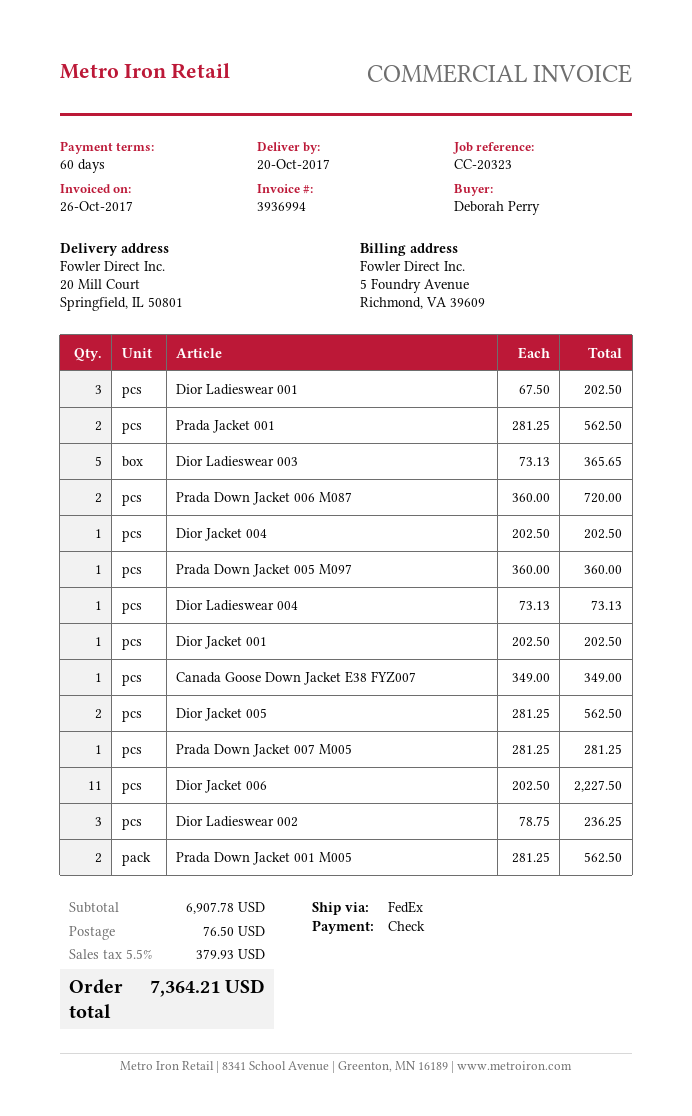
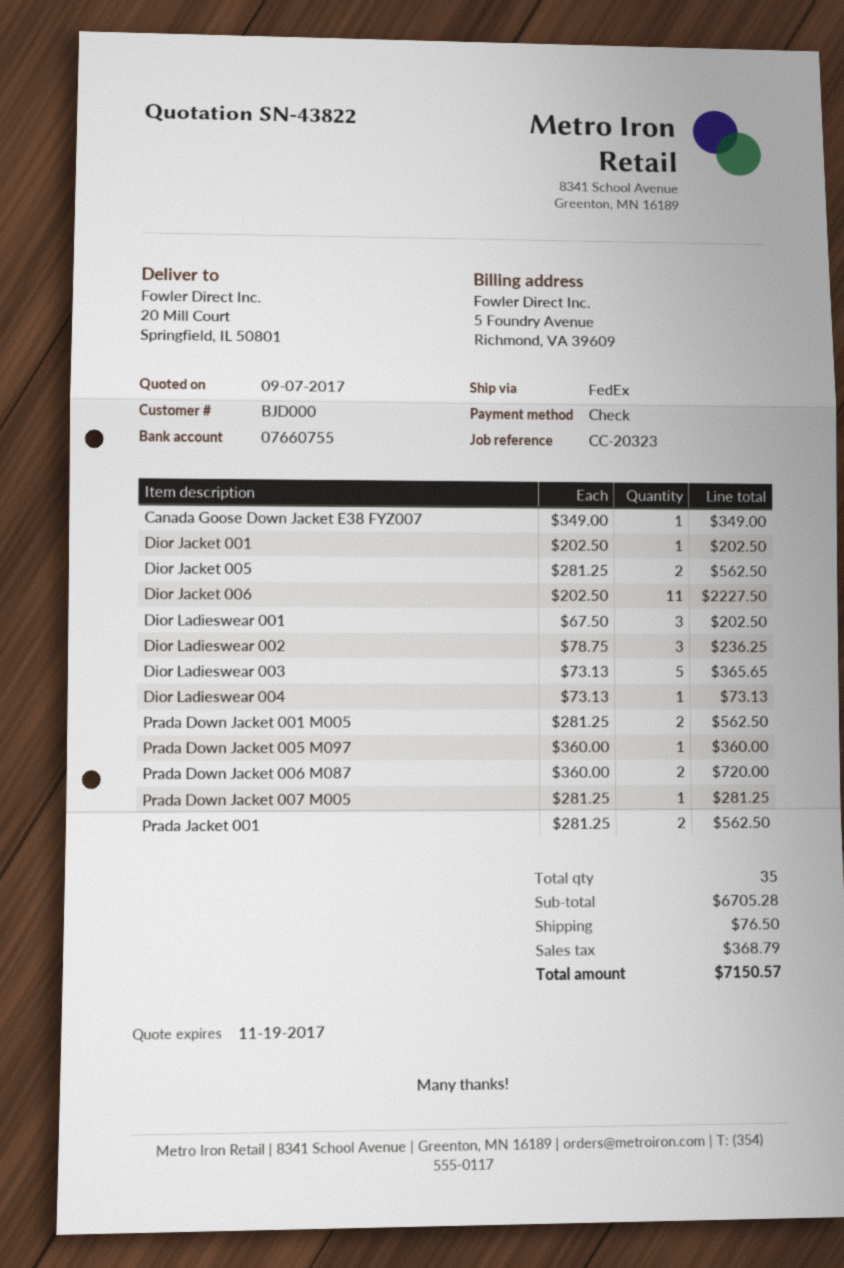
Dior Jacket 004: 1 x 202.50 = 202.50 -> none
subtotal: 6907.78 -> 6705.28
tax: 379.93 -> 368.79
total: 7364.21 -> 7150.57

